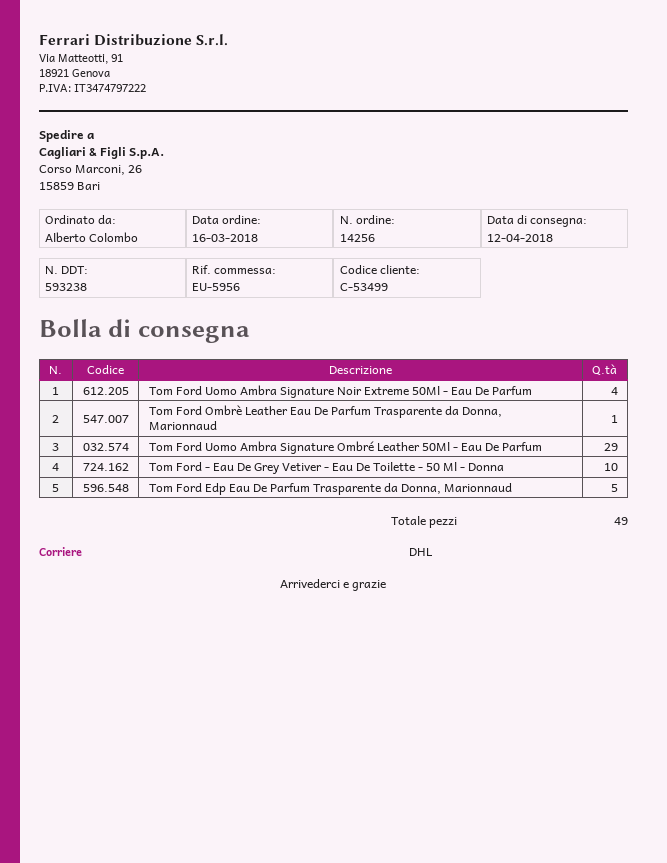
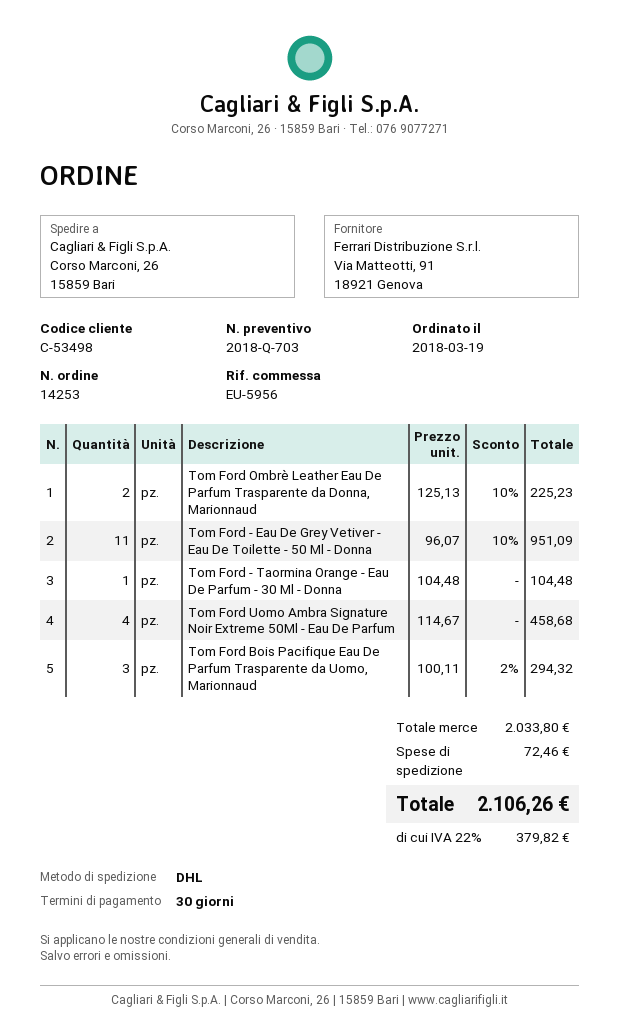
order number: 14256 -> 14253
order date: 2018-03-16 -> 2018-03-19
customer number: C-53499 -> C-53498
Tom Ford Ombrè Leather Eau De Parfum Trasparente da Donna, Marionnaud: 1 -> 2
Tom Ford Uomo Ambra Signature Ombré Leather 50Ml - Eau De Parfum: 29 -> none
Tom Ford - Eau De Grey Vetiver - Eau De Toilette - 50 Ml - Donna: 10 -> 11
Tom Ford Edp Eau De Parfum Trasparente da Donna, Marionnaud: 5 -> none
Tom Ford - Taormina Orange - Eau De Parfum - 30 Ml - Donna: none -> 1
Tom Ford Bois Pacifique Eau De Parfum Trasparente da Uomo, Marionnaud: none -> 3

